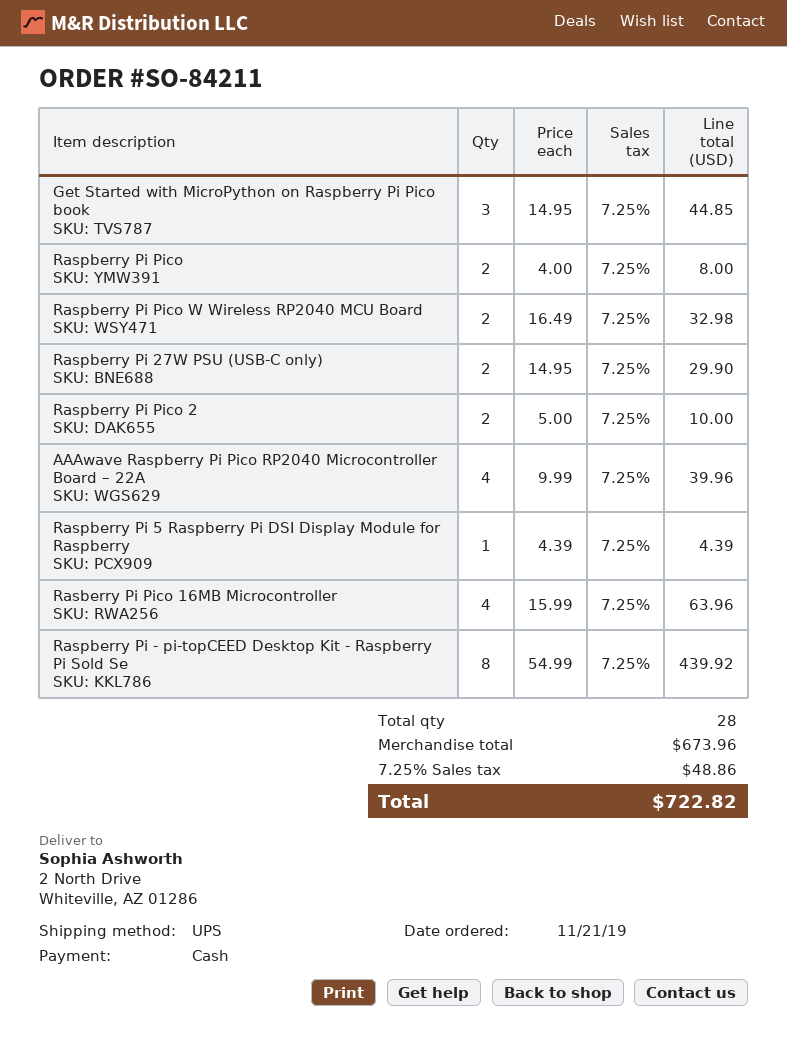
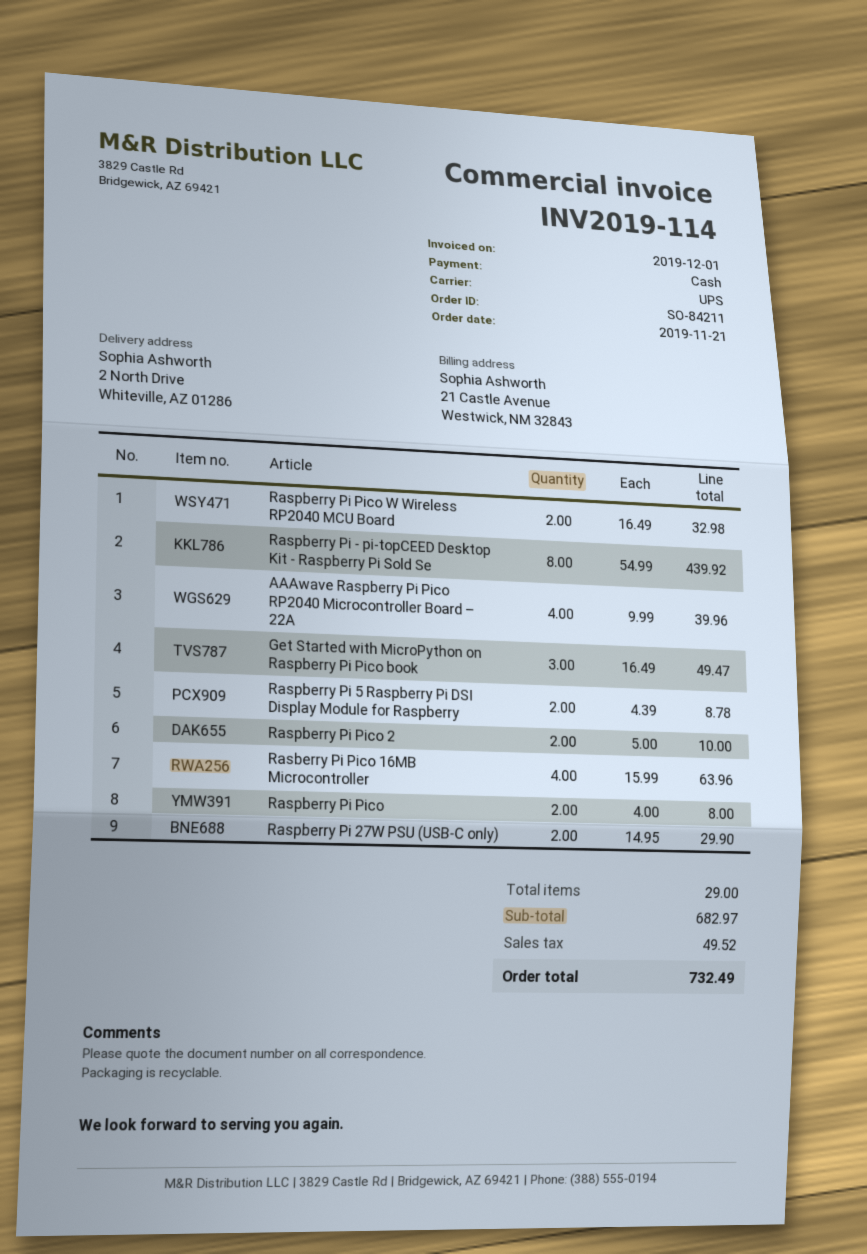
Get Started with MicroPython on Raspberry Pi Pico book: 3 x 14.95 = 44.85 -> 3 x 16.49 = 49.47
Raspberry Pi 5 Raspberry Pi DSI Display Module for Raspberry: 1 x 4.39 = 4.39 -> 2 x 4.39 = 8.78
total quantity: 28 -> 29
subtotal: 673.96 -> 682.97
tax: 48.86 -> 49.52
total: 722.82 -> 732.49

